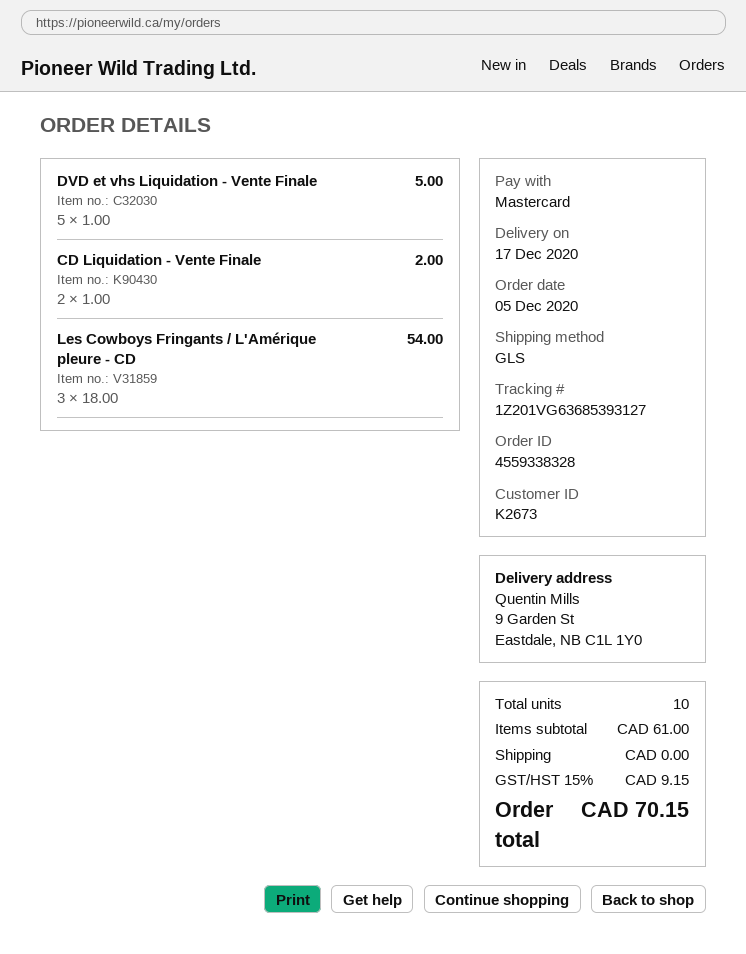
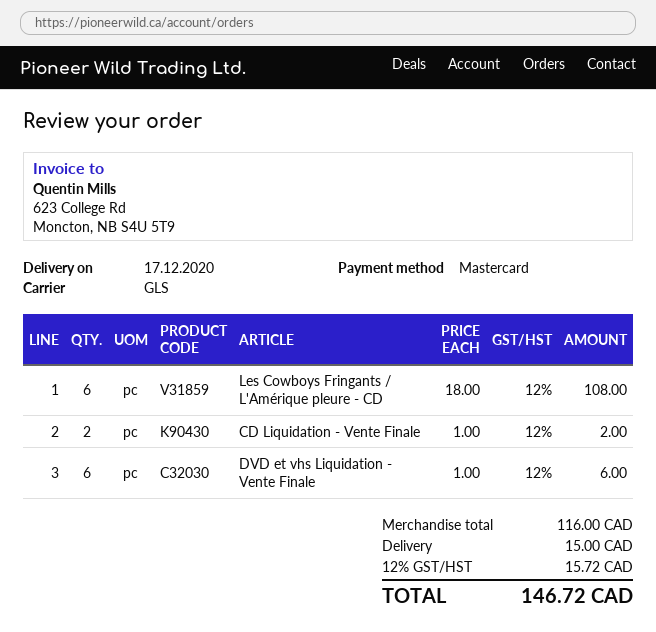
DVD et vhs Liquidation - Vente Finale: 5 x 1.00 = 5.00 -> 6 x 1.00 = 6.00
Les Cowboys Fringants / L'Amérique pleure - CD: 3 x 18.00 = 54.00 -> 6 x 18.00 = 108.00
subtotal: 61.00 -> 116.00
shipping: 0.00 -> 15.00
tax: 15% = 9.15 -> 12% = 15.72
total: 70.15 -> 146.72

